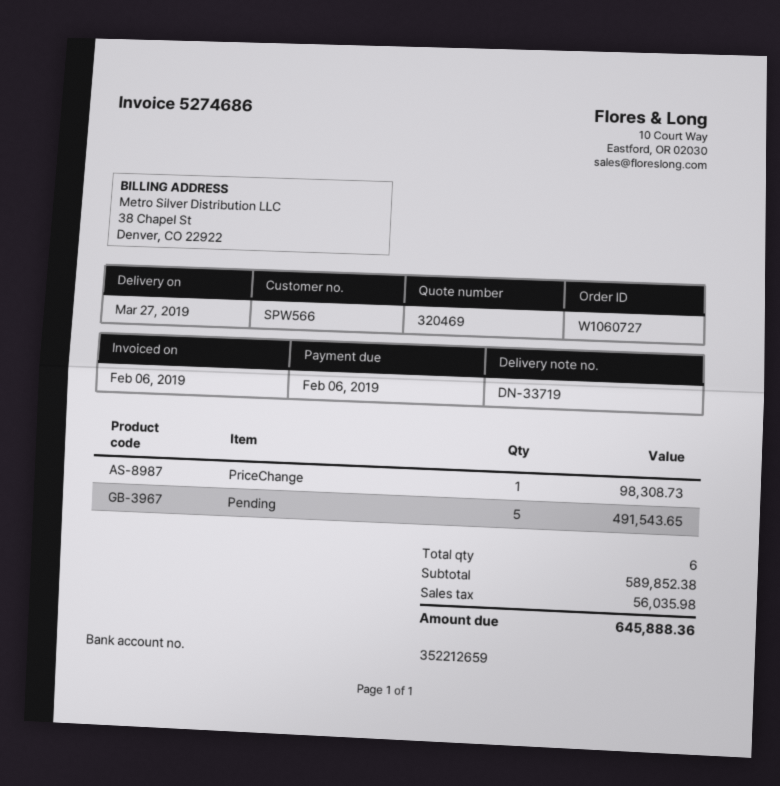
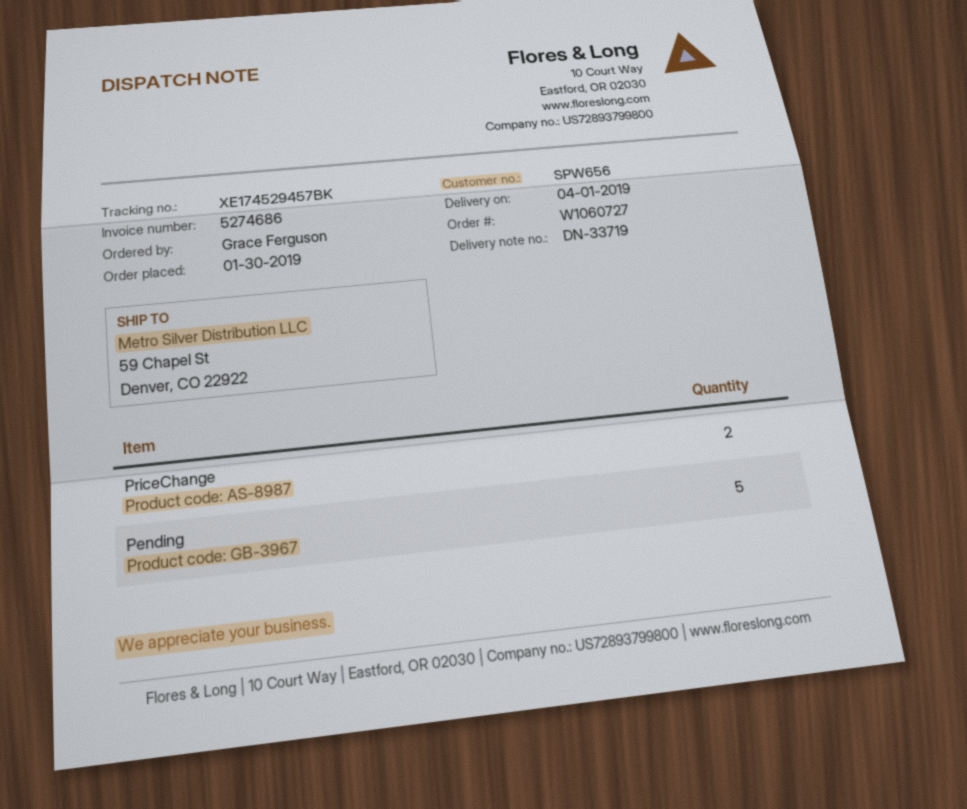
delivery date: 2019-03-27 -> 2019-04-01
customer number: SPW566 -> SPW656
PriceChange: 1 -> 2

